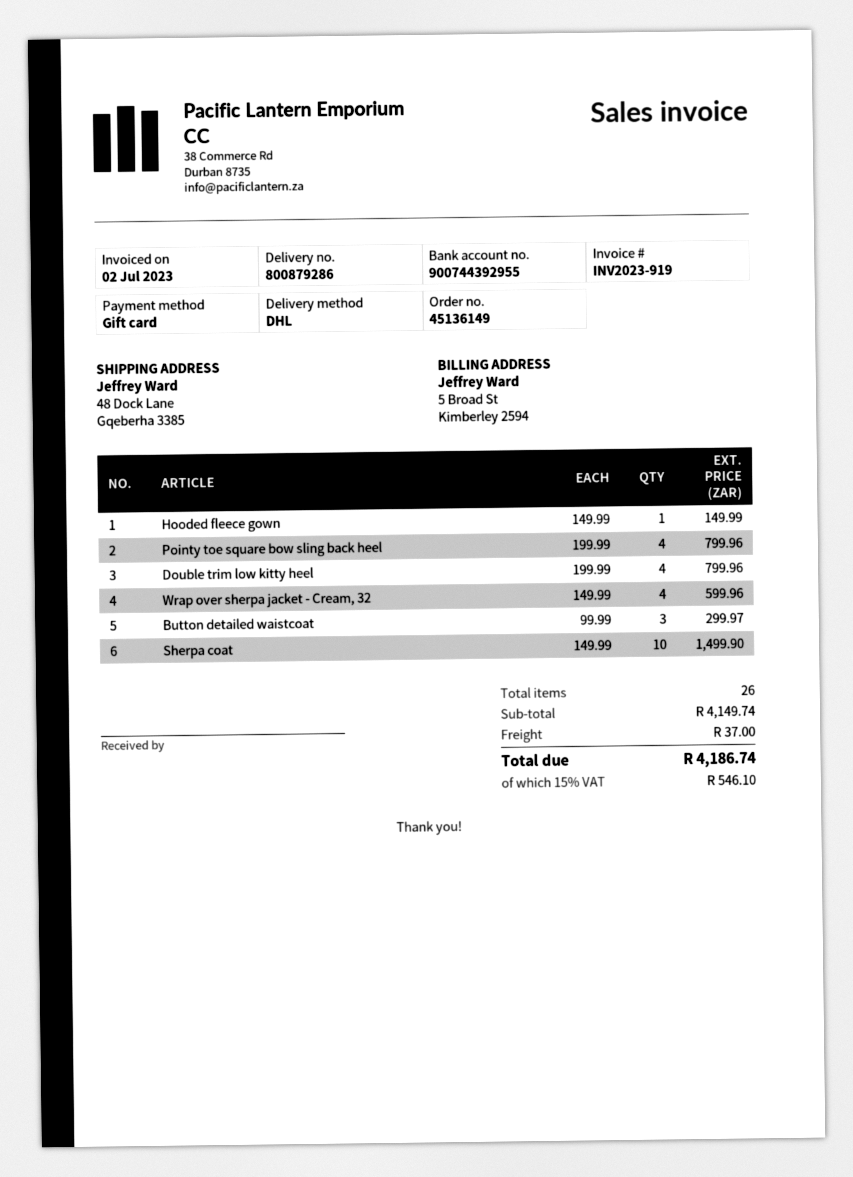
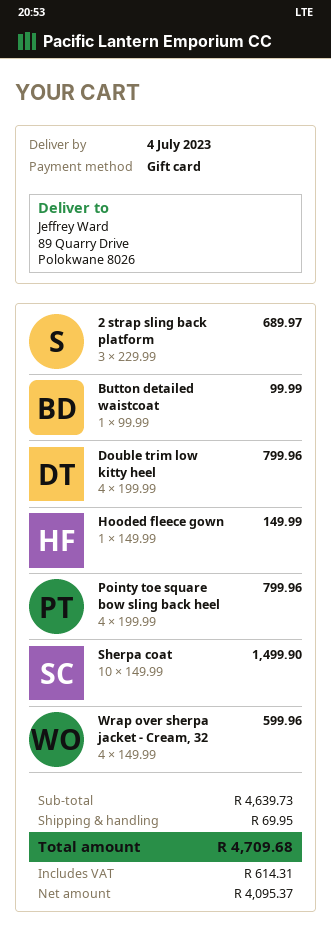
ship to: 48 Dock Lane, Gqeberha 3385 -> 89 Quarry Drive, Polokwane 8026
Button detailed waistcoat: 3 x 99.99 = 299.97 -> 1 x 99.99 = 99.99
2 strap sling back platform: none -> 3 x 229.99 = 689.97
subtotal: 4149.74 -> 4639.73
shipping: 37.00 -> 69.95
tax: 546.10 -> 614.31
total: 4186.74 -> 4709.68

